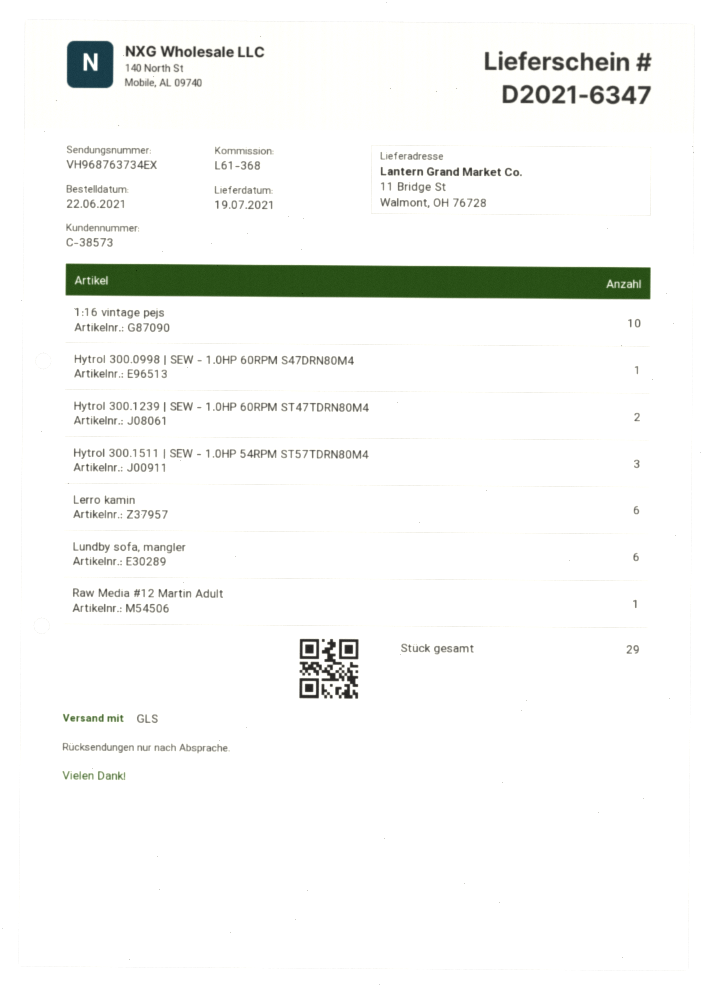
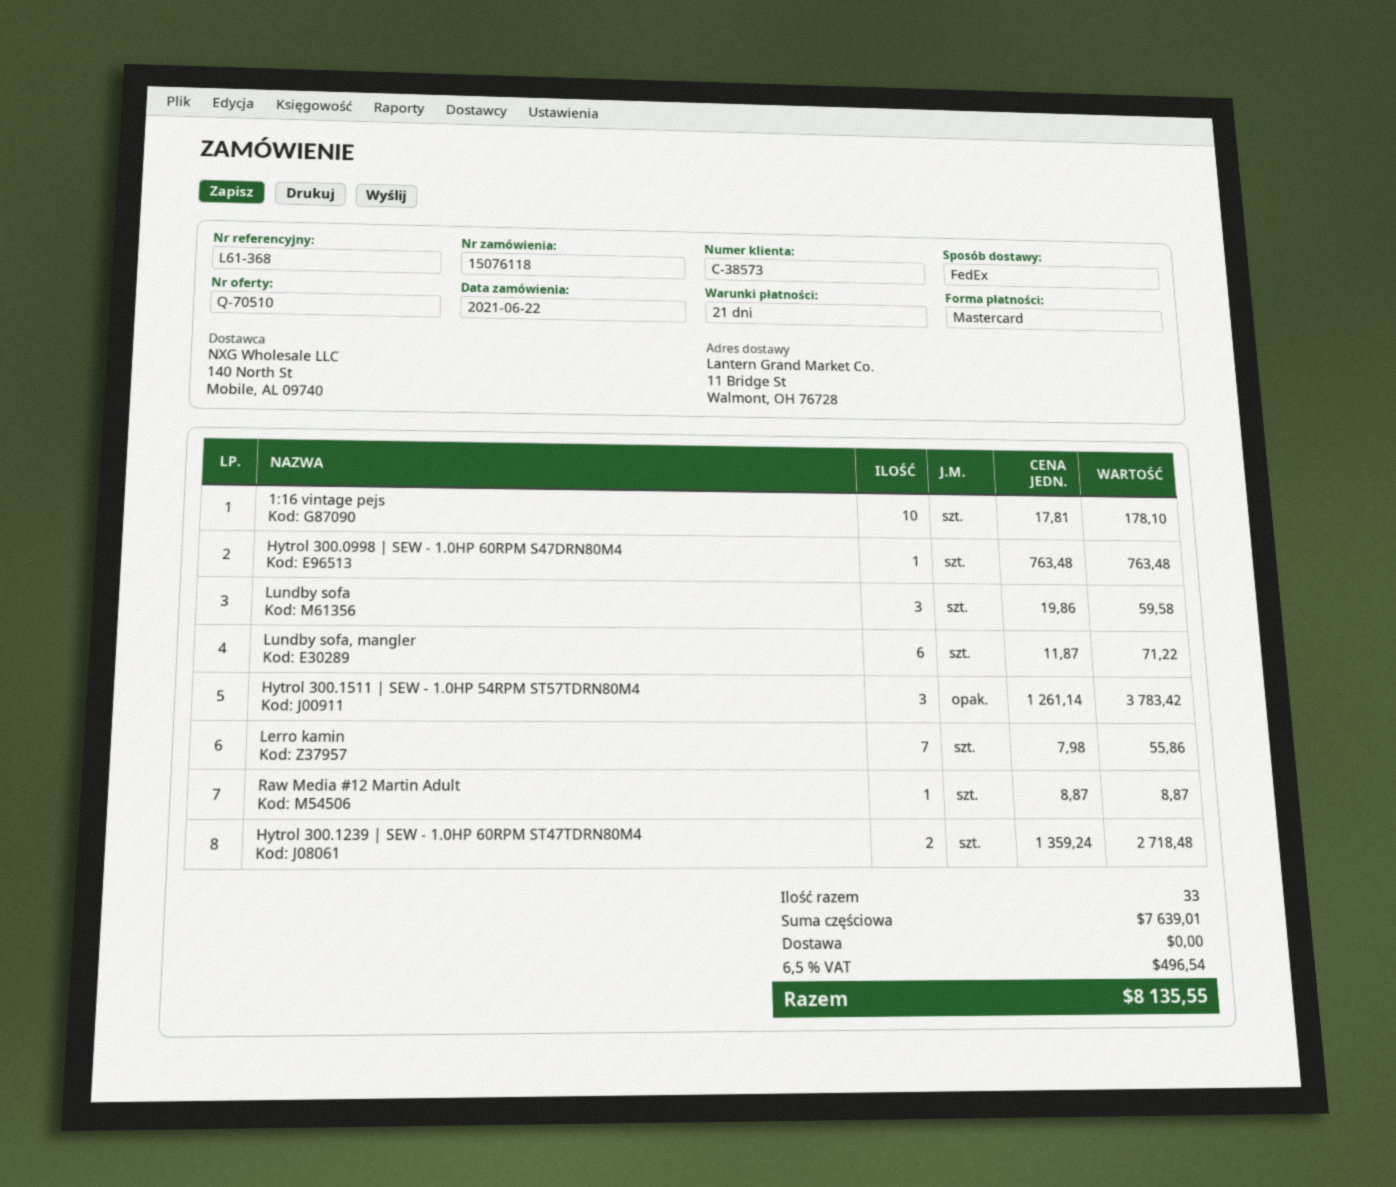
shipping method: GLS -> FedEx
Lerro kamin: 6 -> 7
Lundby sofa: none -> 3
total quantity: 29 -> 33

